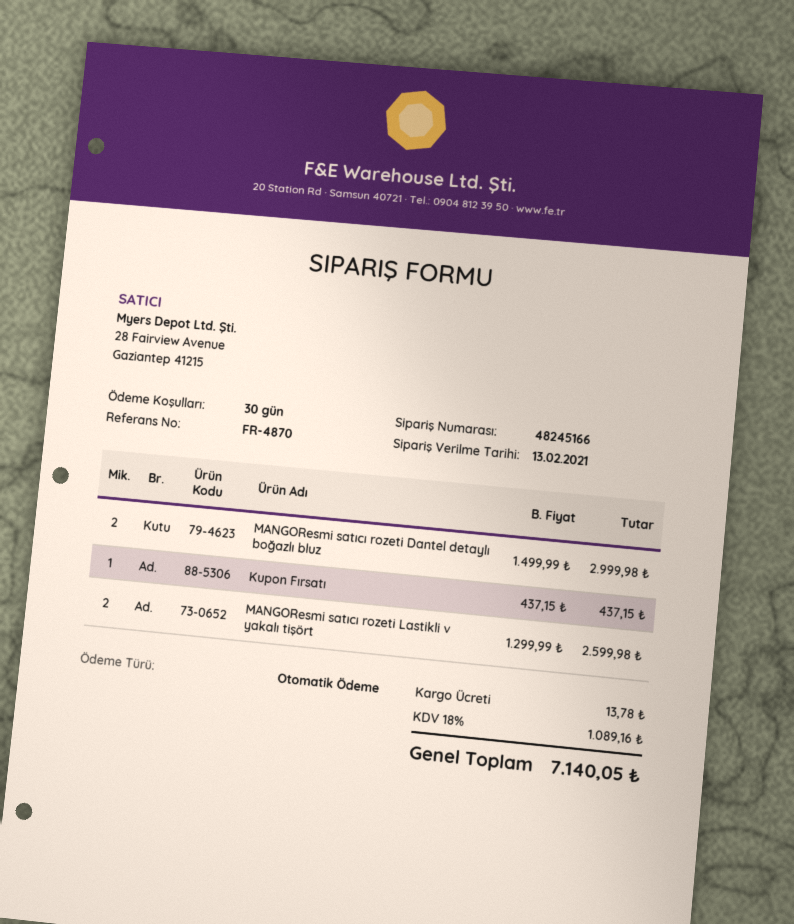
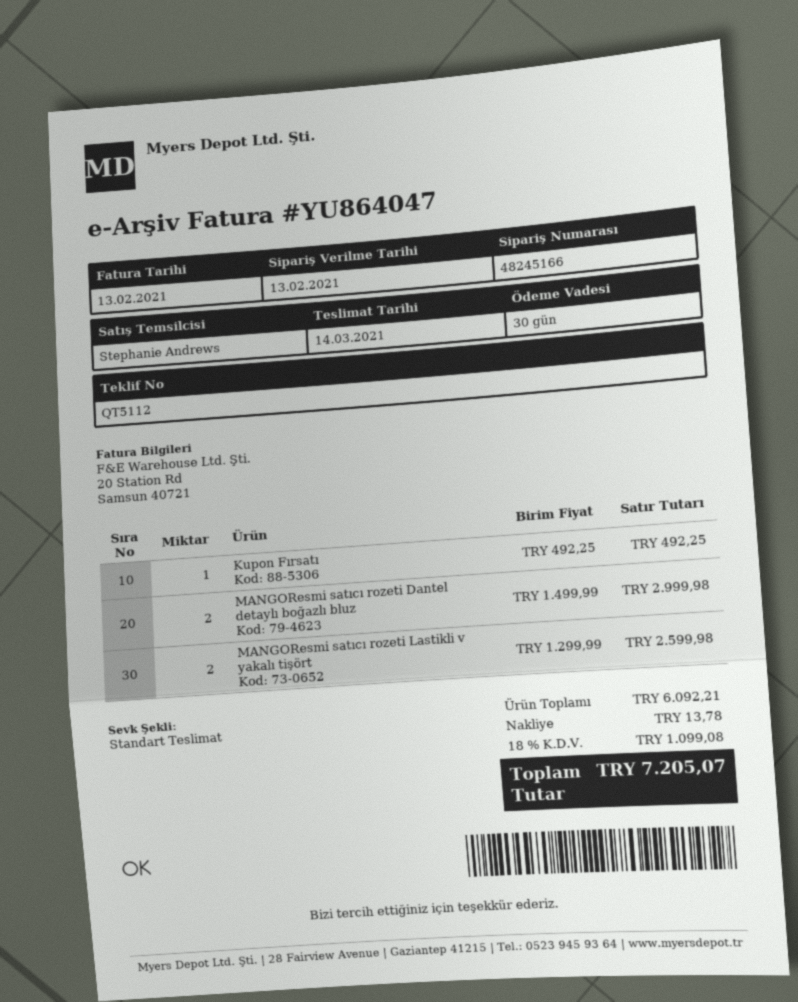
Kupon Fırsatı: 1 x 437.15 = 437.15 -> 1 x 492.25 = 492.25
tax: 18% = 1089.16 -> 18% = 1099.08
total: 7140.05 -> 7205.07

